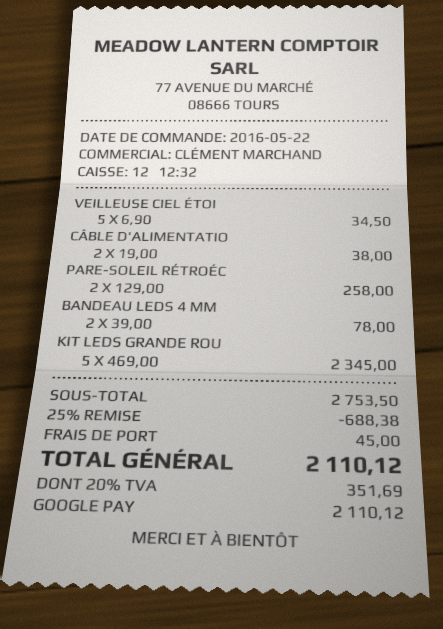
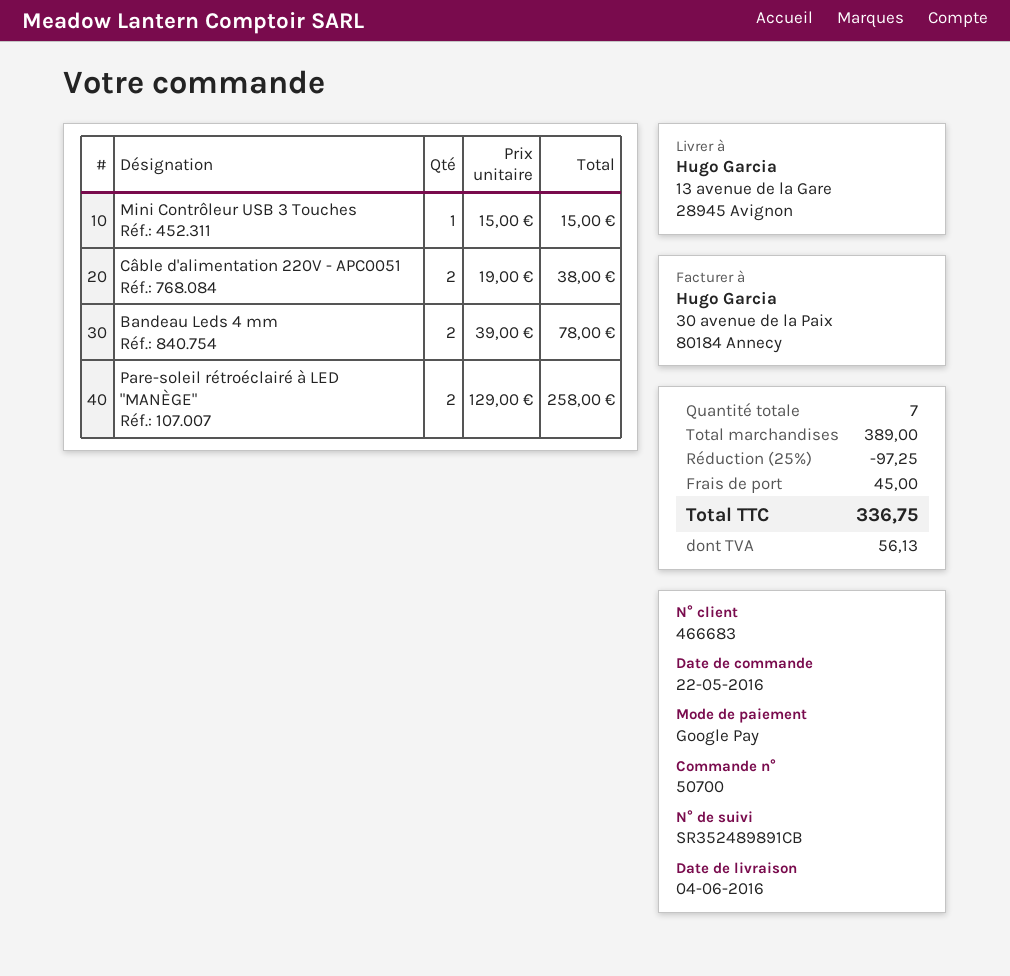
VEILLEUSE CIEL ÉTOI: 5 x 6.90 = 34.50 -> none
KIT LEDS GRANDE ROU: 5 x 469.00 = 2345.00 -> none
Mini Contrôleur USB 3 Touches: none -> 1 x 15.00 = 15.00
subtotal: 2753.50 -> 389.00
discount: 25% = 688.38 -> 25% = 97.25
tax: 351.69 -> 56.13
total: 2110.12 -> 336.75

